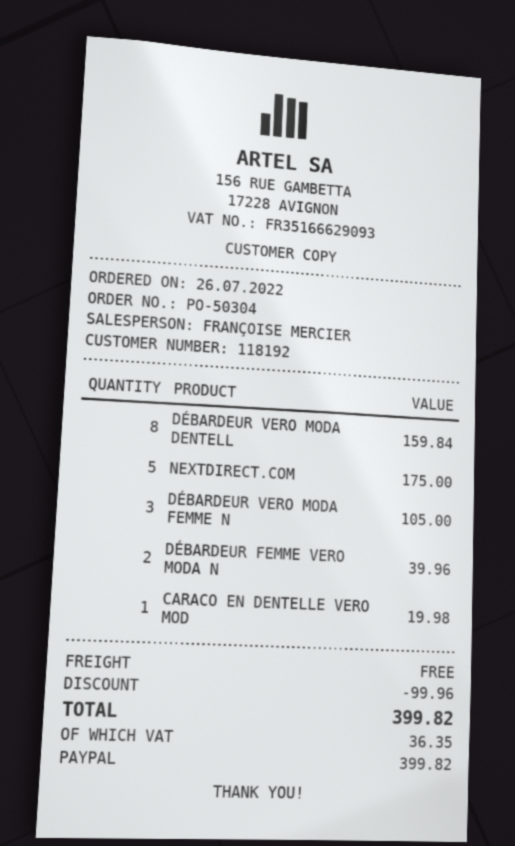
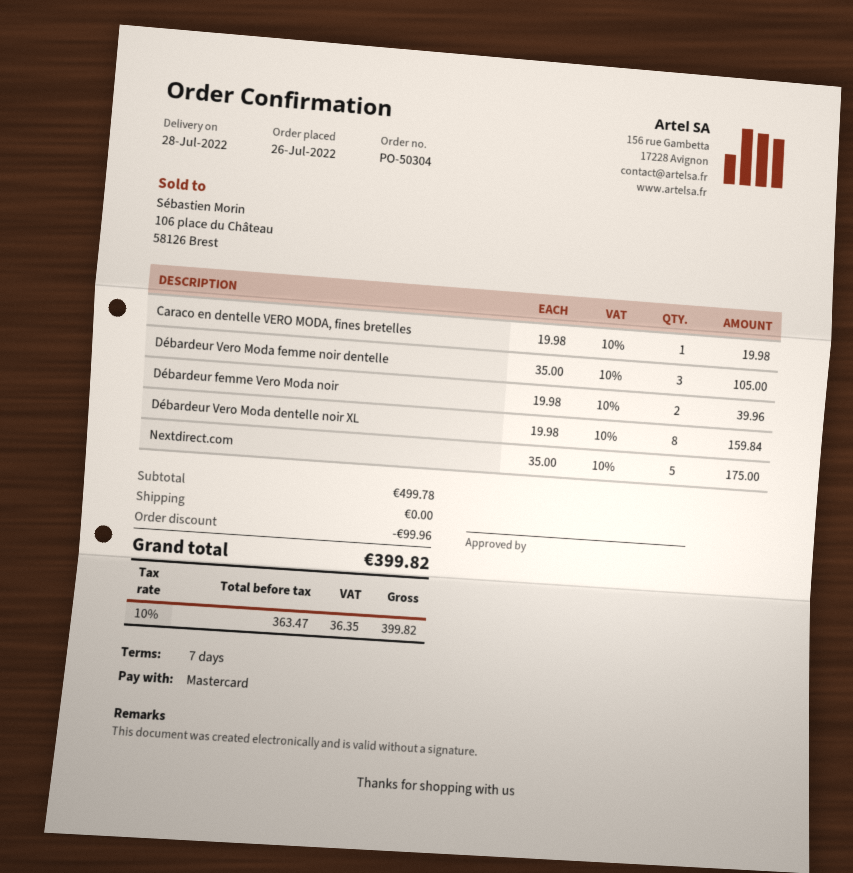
payment method: PayPal -> Mastercard

